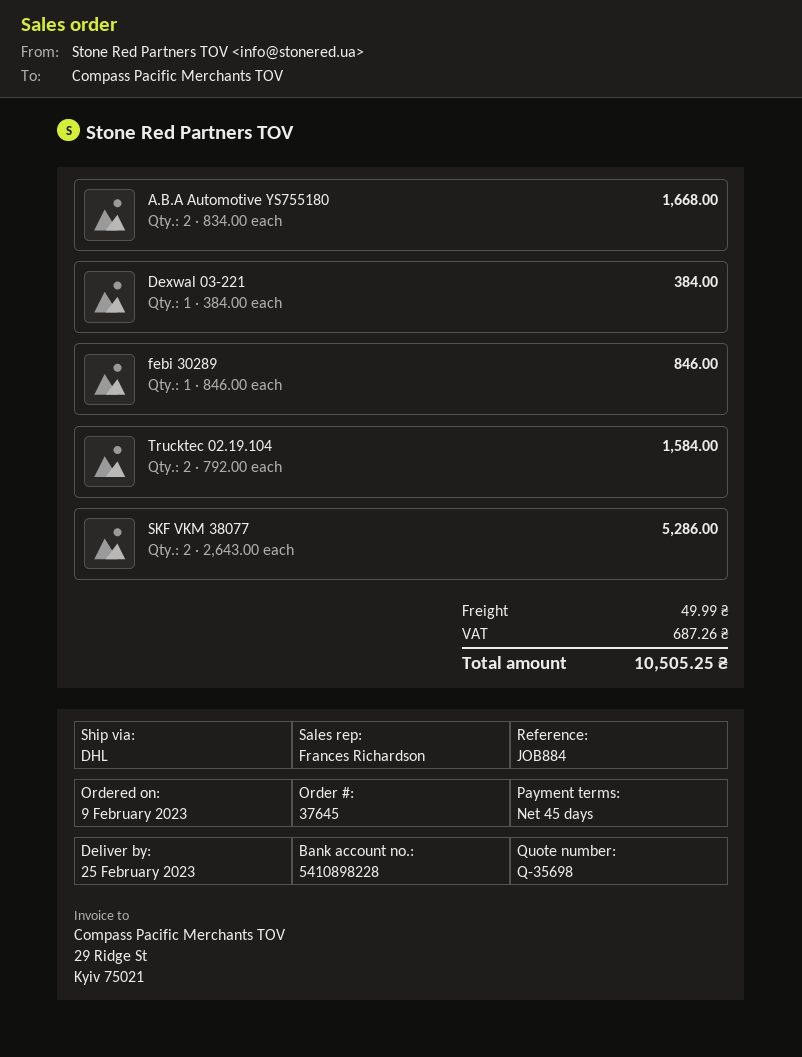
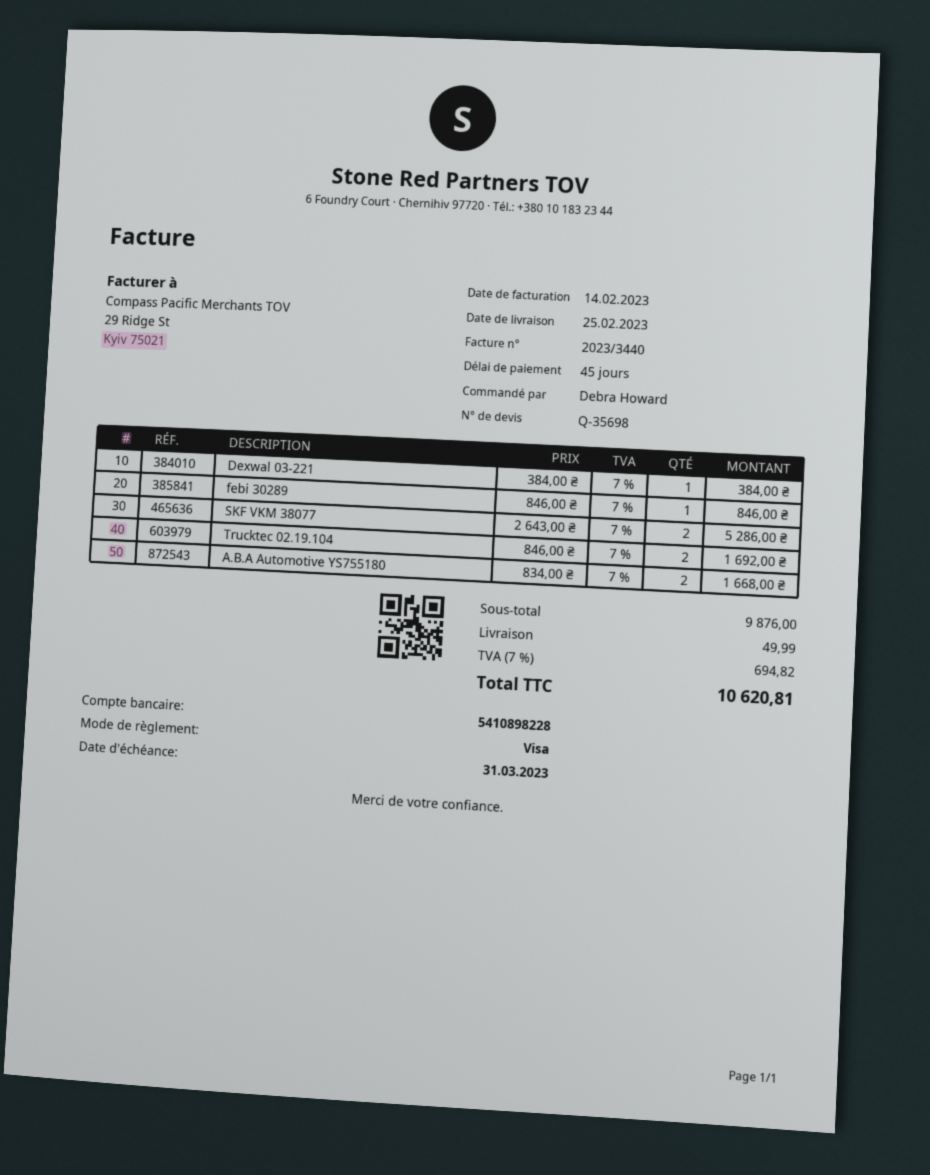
Trucktec 02.19.104: 2 x 792.00 = 1584.00 -> 2 x 846.00 = 1692.00
tax: 687.26 -> 694.82
total: 10505.25 -> 10620.81

